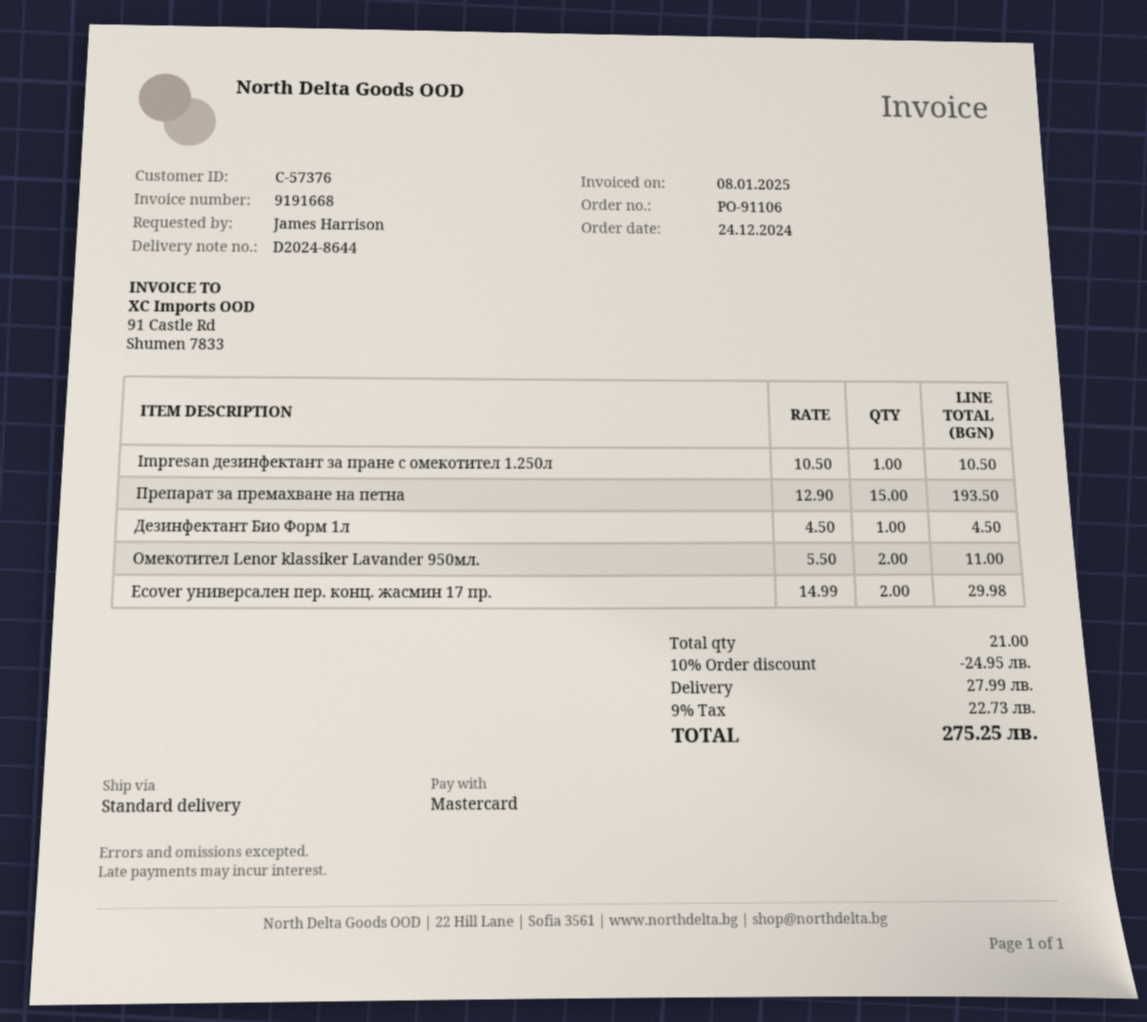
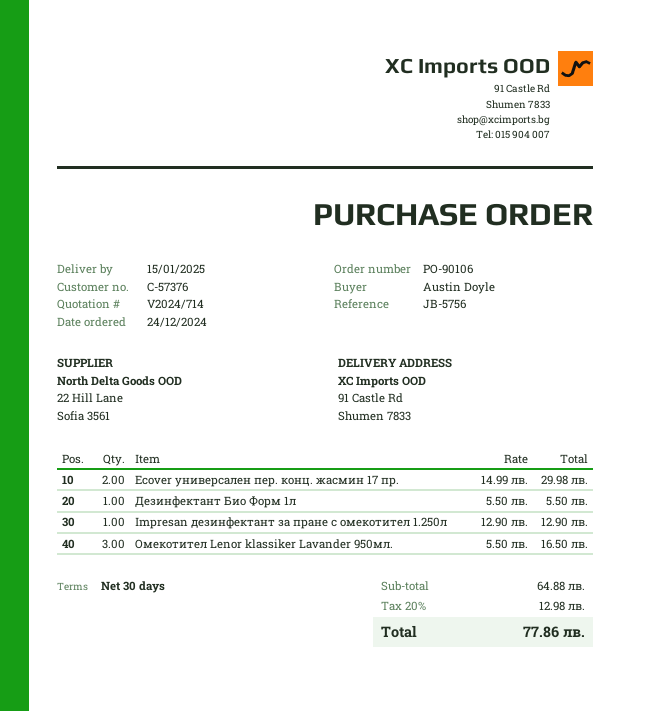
order number: PO-91106 -> PO-90106
ordered by: James Harrison -> Austin Doyle
Impresan дезинфектант за пране с омекотител 1.250л: 1 x 10.50 = 10.50 -> 1 x 12.90 = 12.90
Препарат за премахване на петна: 15 x 12.90 = 193.50 -> none
Дезинфектант Био Форм 1л: 1 x 4.50 = 4.50 -> 1 x 5.50 = 5.50
Омекотител Lenor klassiker Lavander 950мл.: 2 x 5.50 = 11.00 -> 3 x 5.50 = 16.50
discount: 10% = 24.95 -> none
shipping: 27.99 -> none
tax: 9% = 22.73 -> 20% = 12.98
total: 275.25 -> 77.86

